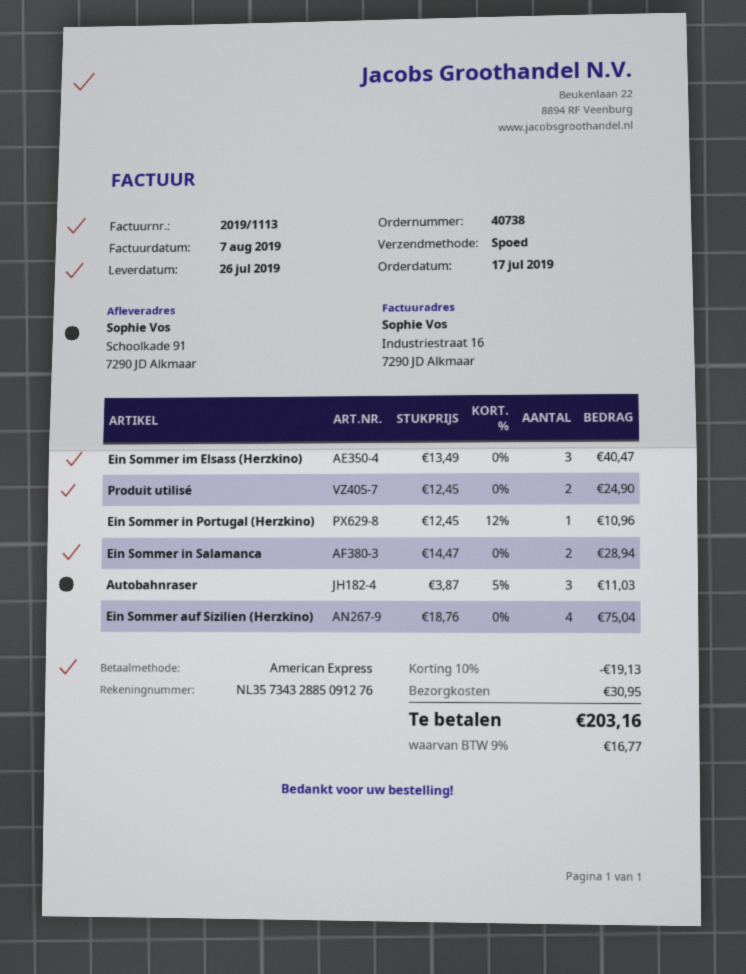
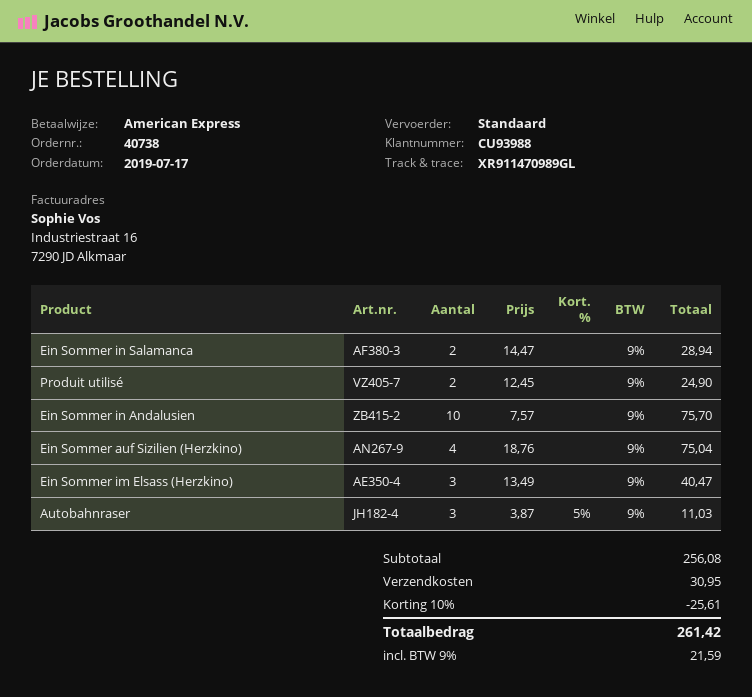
shipping method: express -> standard
Ein Sommer in Portugal (Herzkino): 1 x 12.45 - 12% = 10.96 -> none
Ein Sommer in Andalusien: none -> 10 x 7.57 = 75.70
discount: 10% = 19.13 -> 10% = 25.61
tax: 9% = 16.77 -> 9% = 21.59
total: 203.16 -> 261.42

